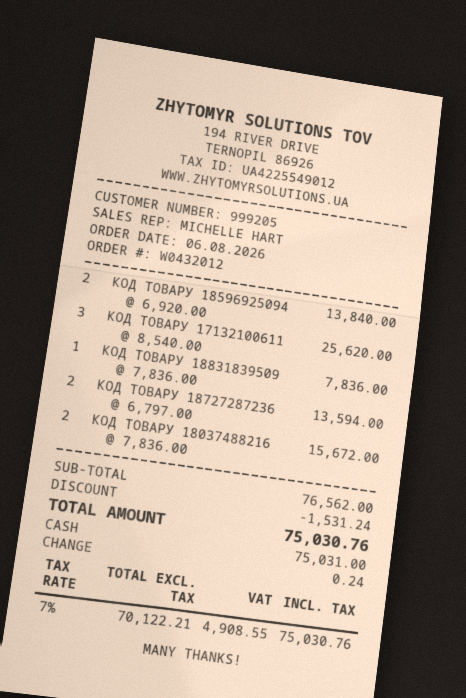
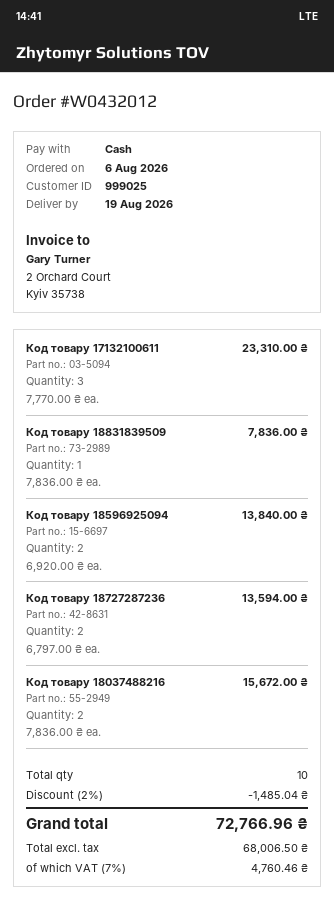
customer number: 999205 -> 999025
КОД ТОВАРУ 17132100611: 3 x 8540.00 = 25620.00 -> 3 x 7770.00 = 23310.00
discount: 1531.24 -> 1485.04
net: 70122.21 -> 68006.50
tax: 7% = 4908.55 -> 7% = 4760.46
total: 75030.76 -> 72766.96

